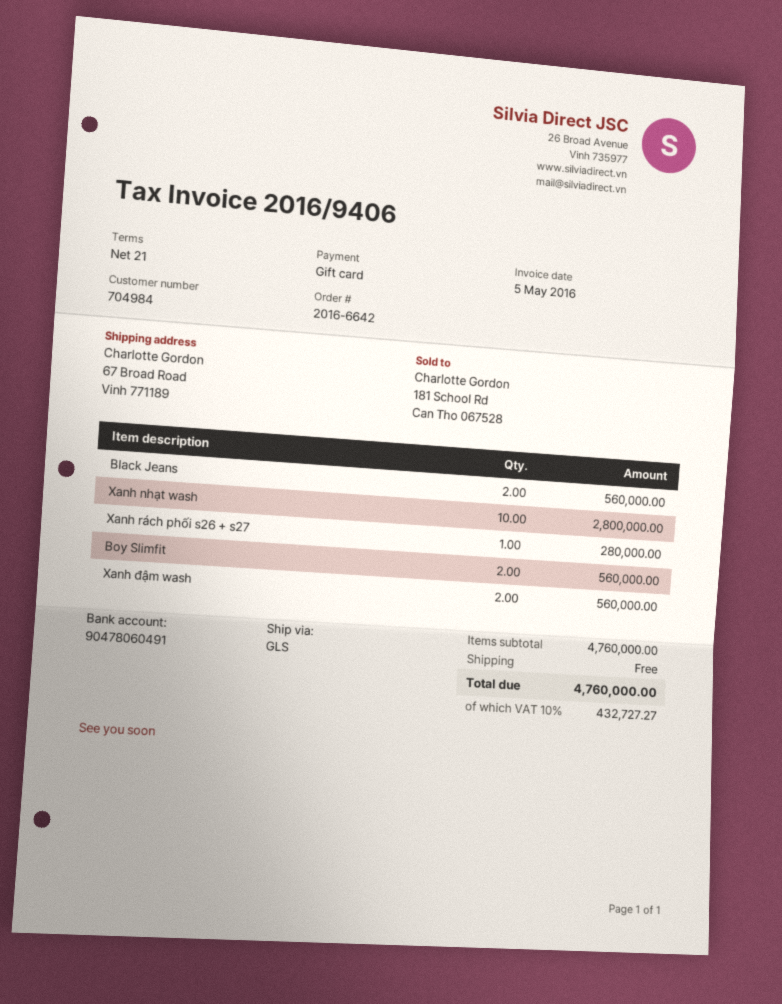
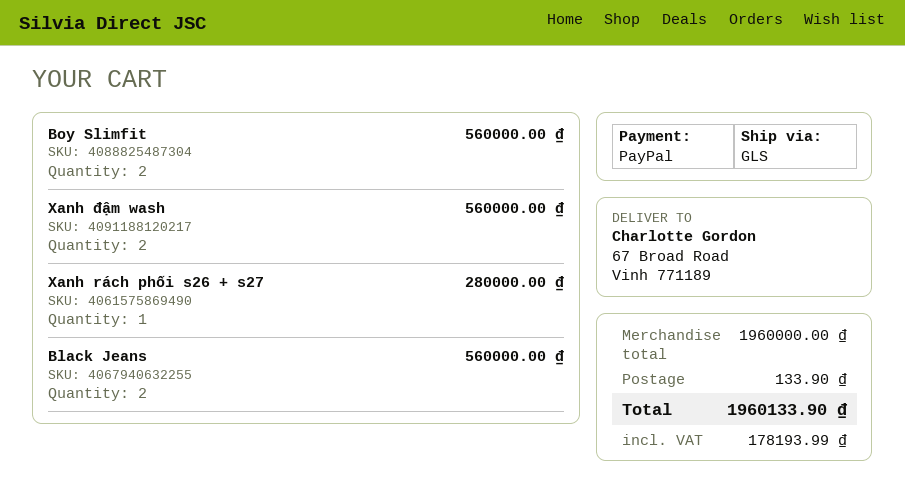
payment method: gift card -> PayPal
Xanh nhạt wash: 10 for 2800000.00 -> none
subtotal: 4760000.00 -> 1960000.00
shipping: 0.00 -> 133.90
tax: 432727.27 -> 178193.99
total: 4760000.00 -> 1960133.90

